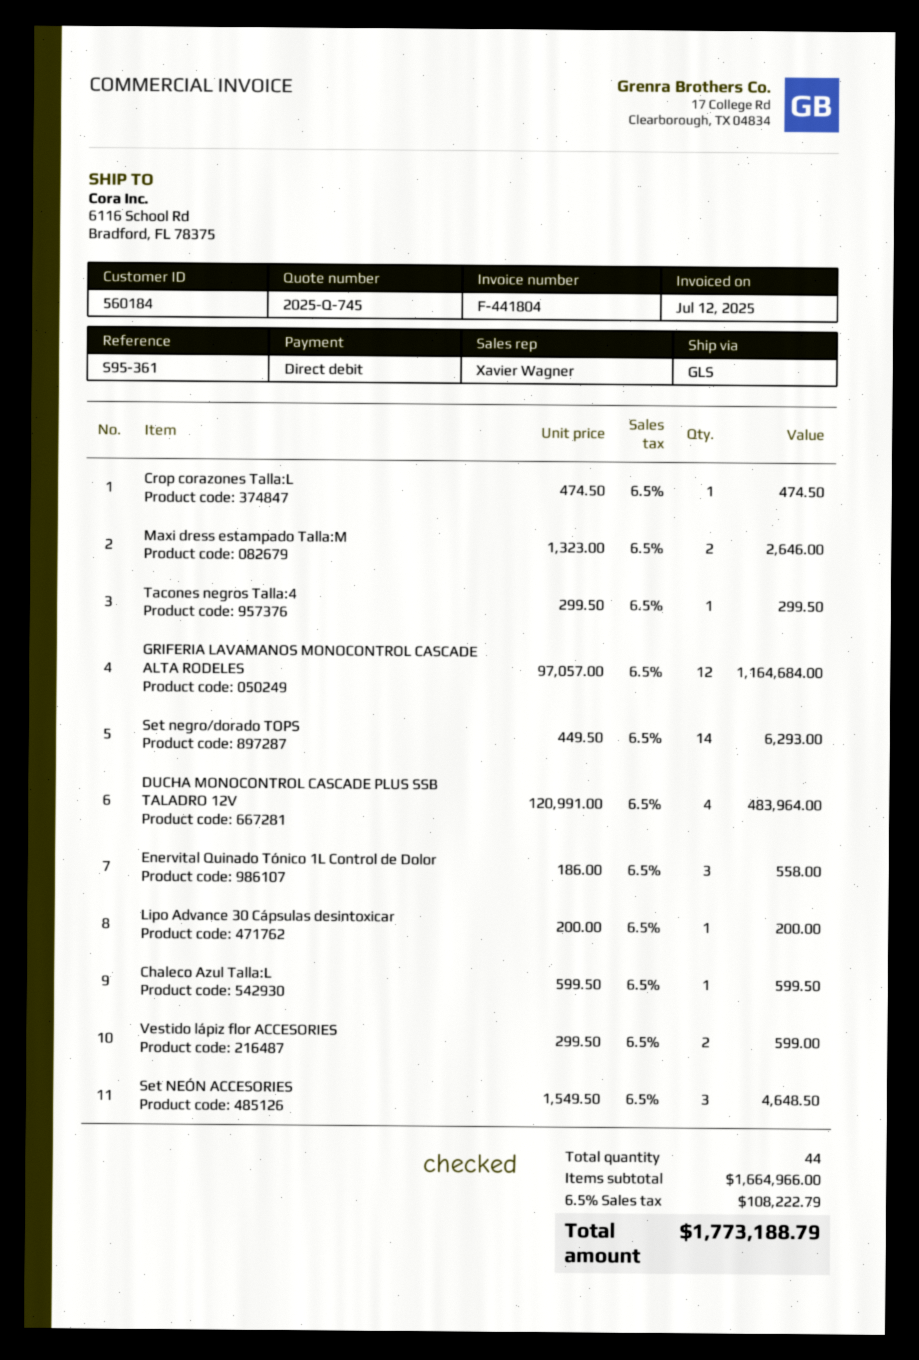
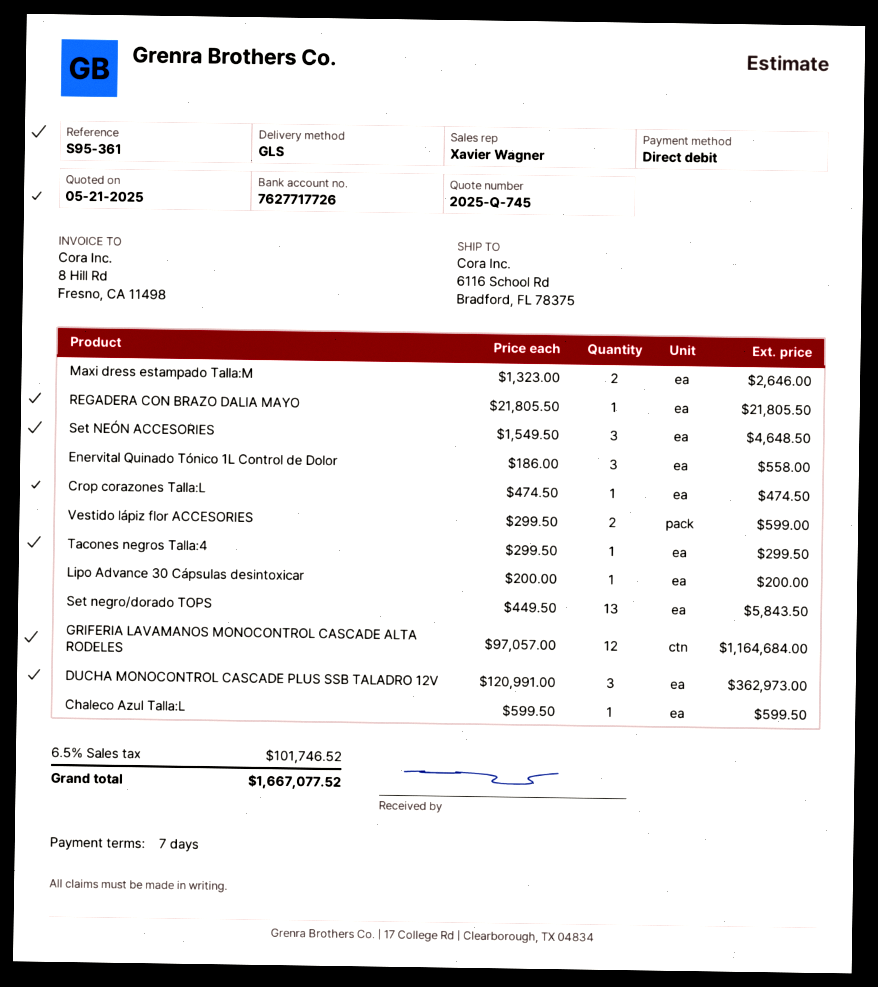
Set negro/dorado TOPS: 14 x 449.50 = 6293.00 -> 13 x 449.50 = 5843.50
DUCHA MONOCONTROL CASCADE PLUS SSB TALADRO 12V: 4 x 120991.00 = 483964.00 -> 3 x 120991.00 = 362973.00
REGADERA CON BRAZO DALIA MAYO: none -> 1 x 21805.50 = 21805.50
tax: 6.5% = 108222.79 -> 6.5% = 101746.52
total: 1773188.79 -> 1667077.52

